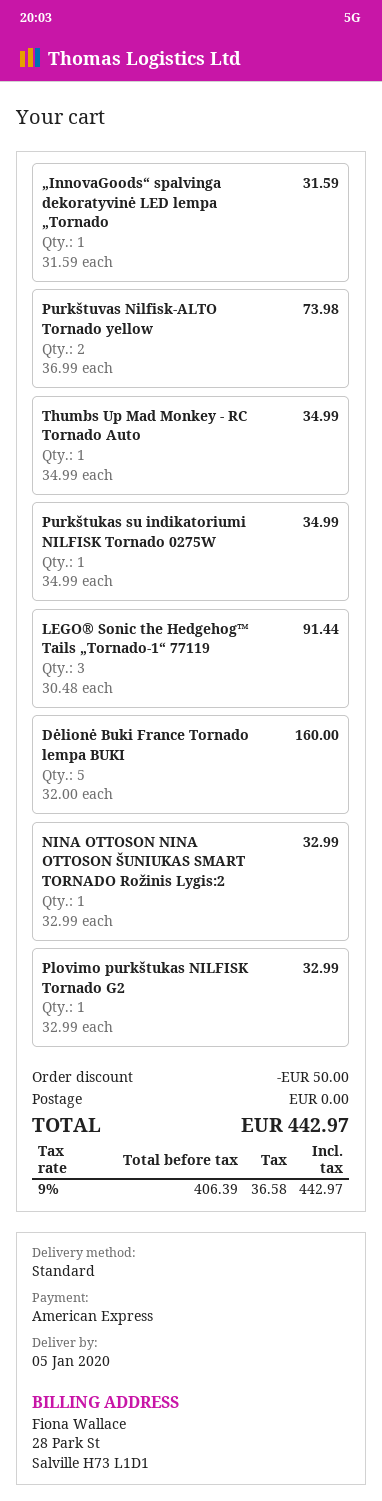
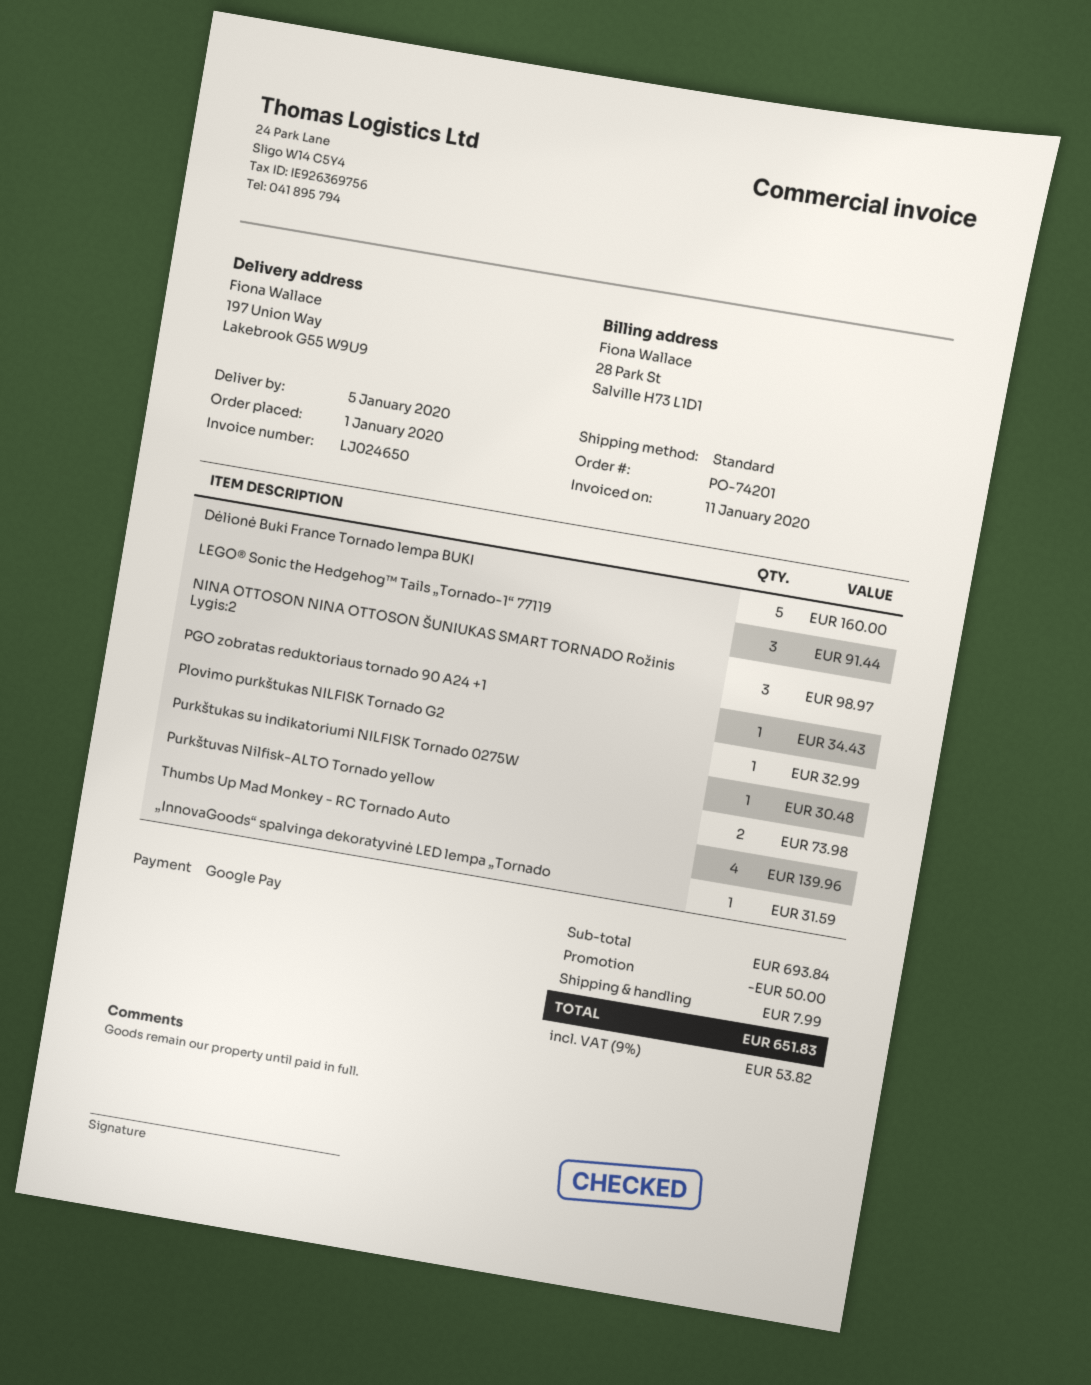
payment method: American Express -> Google Pay
Thumbs Up Mad Monkey - RC Tornado Auto: 1 for 34.99 -> 4 for 139.96
Purkštukas su indikatoriumi NILFISK Tornado 0275W: 1 for 34.99 -> 1 for 30.48
NINA OTTOSON NINA OTTOSON ŠUNIUKAS SMART TORNADO Rožinis Lygis:2: 1 for 32.99 -> 3 for 98.97
PGO zobratas reduktoriaus tornado 90 A24 +1: none -> 1 for 34.43
shipping: 0.00 -> 7.99
tax: 9% = 36.58 -> 9% = 53.82
total: 442.97 -> 651.83

